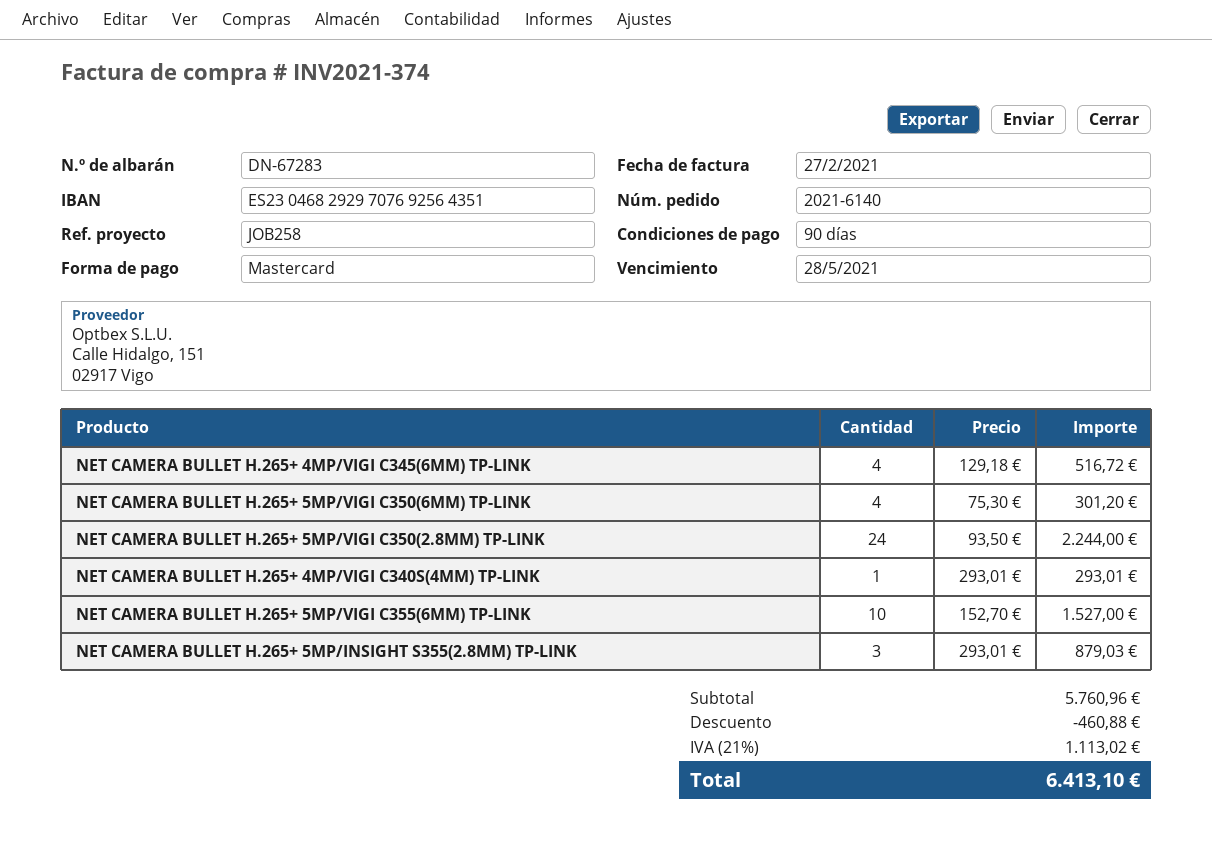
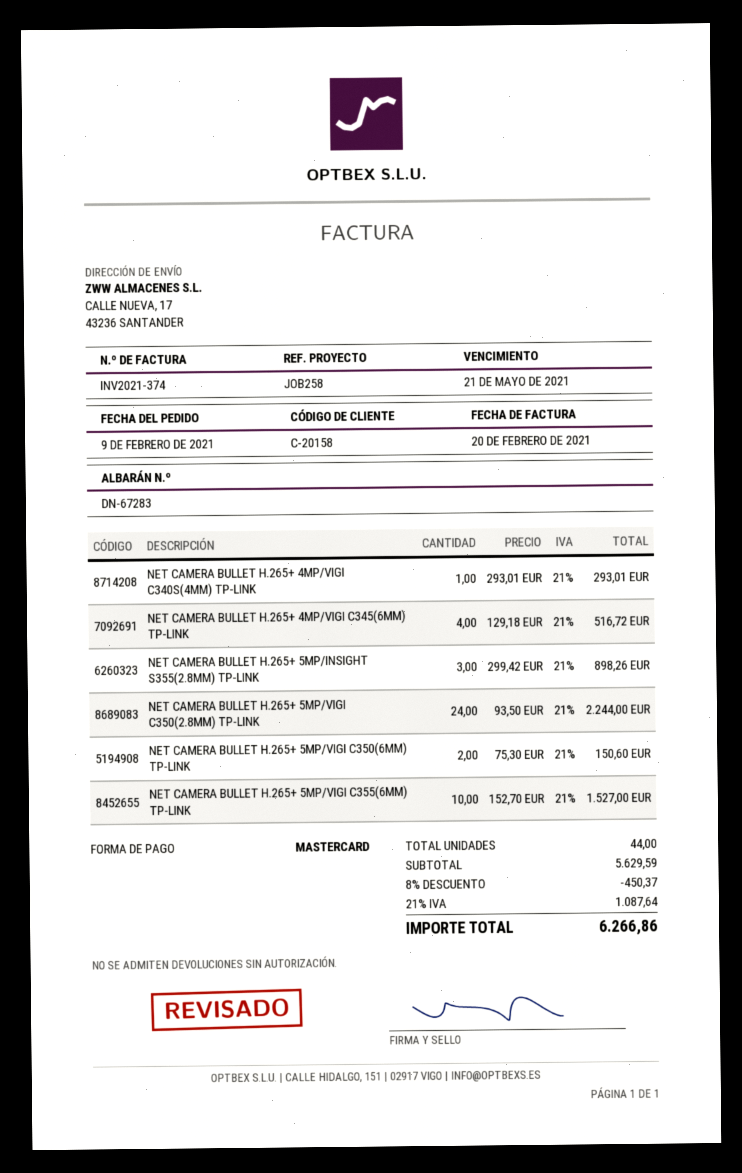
invoice date: 2021-02-27 -> 2021-02-20
due date: 2021-05-28 -> 2021-05-21
NET CAMERA BULLET H.265+ 5MP/VIGI C350(6MM) TP-LINK: 4 x 75.30 = 301.20 -> 2 x 75.30 = 150.60
NET CAMERA BULLET H.265+ 5MP/INSIGHT S355(2.8MM) TP-LINK: 3 x 293.01 = 879.03 -> 3 x 299.42 = 898.26
subtotal: 5760.96 -> 5629.59
discount: 460.88 -> 450.37
tax: 21% = 1113.02 -> 21% = 1087.64
total: 6413.10 -> 6266.86

